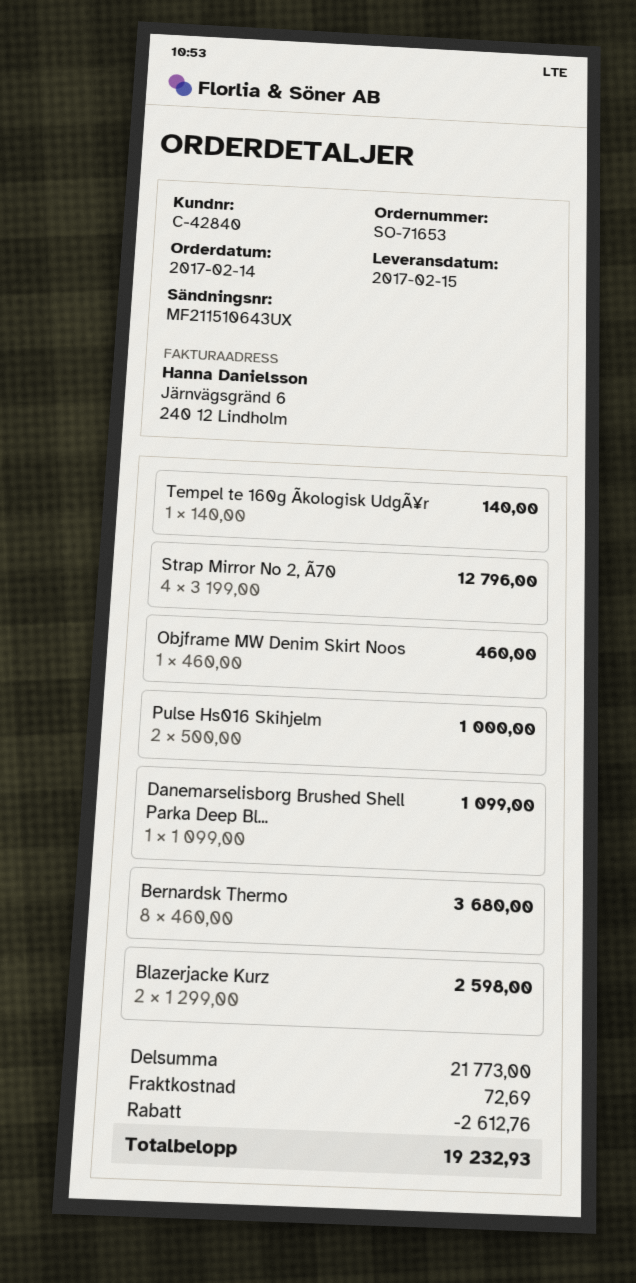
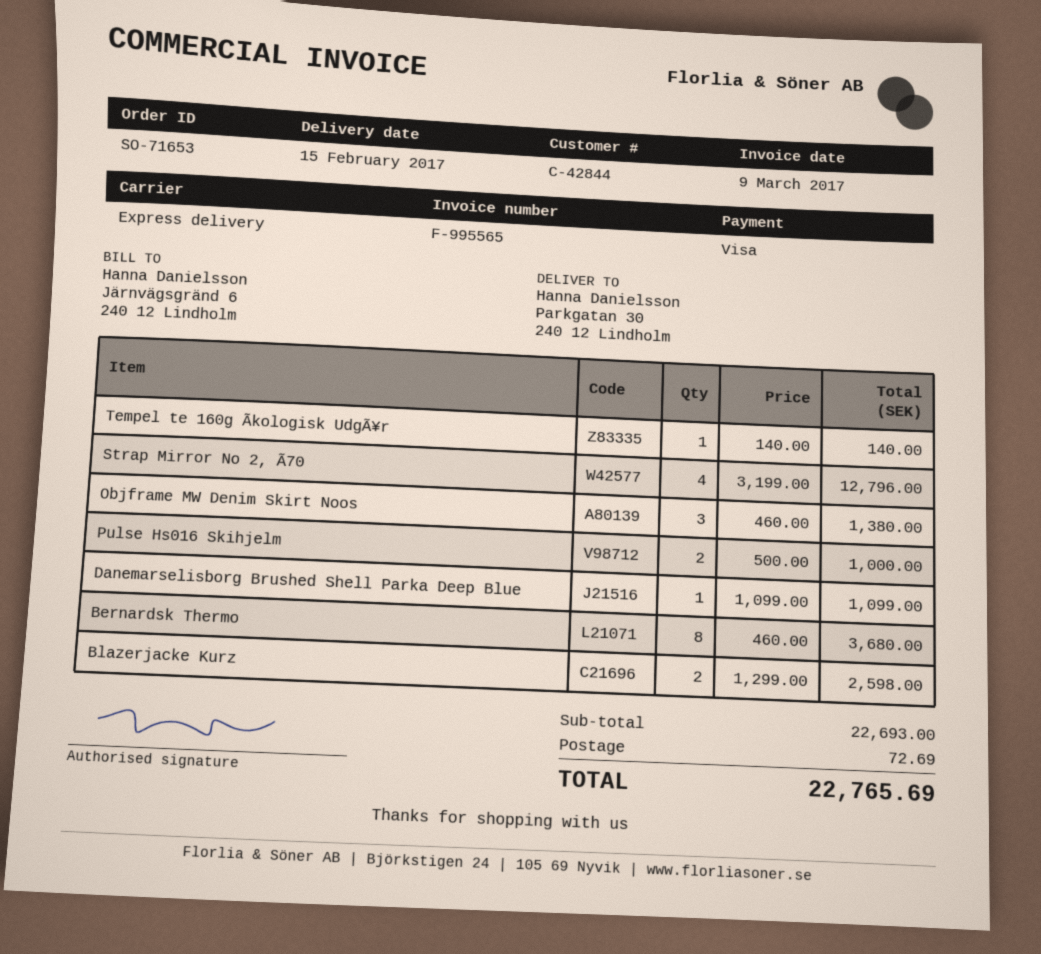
customer number: C-42840 -> C-42844
Objframe MW Denim Skirt Noos: 1 x 460.00 = 460.00 -> 3 x 460.00 = 1380.00
subtotal: 21773.00 -> 22693.00
discount: 2612.76 -> none
total: 19232.93 -> 22765.69

